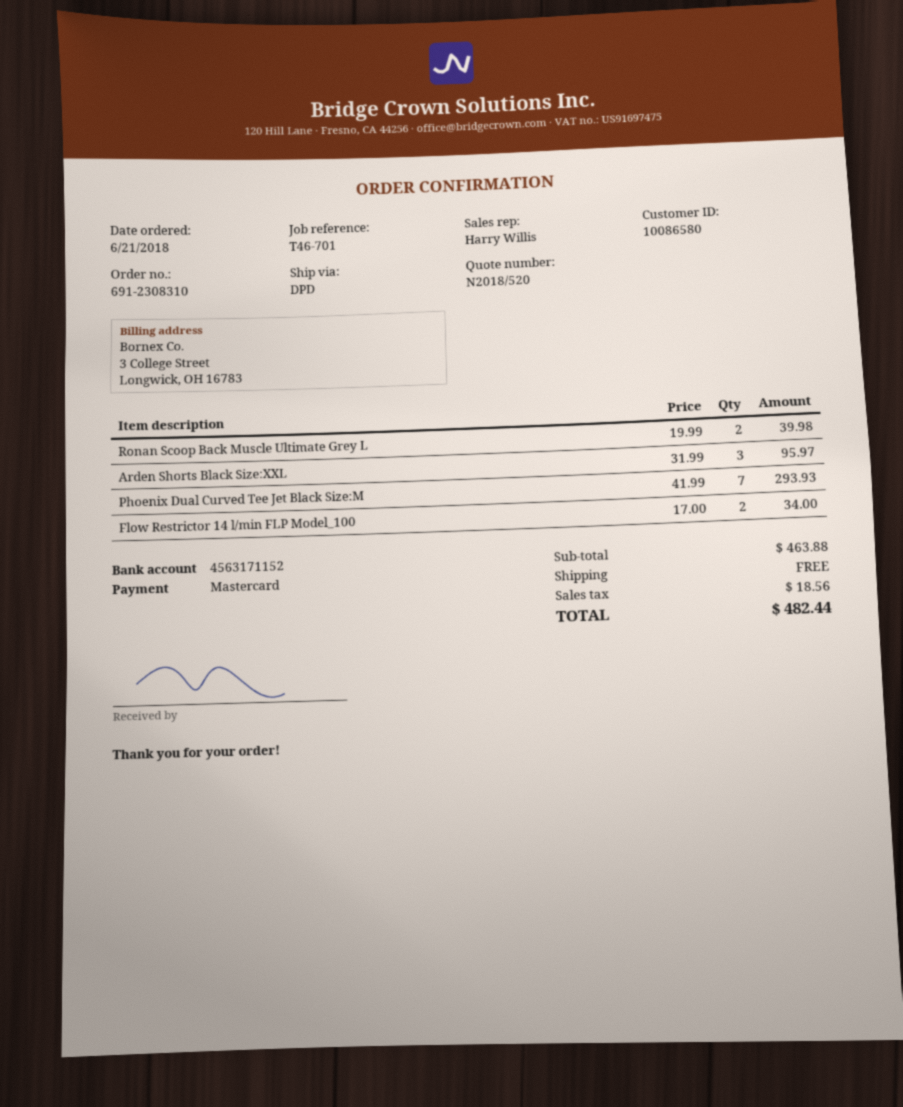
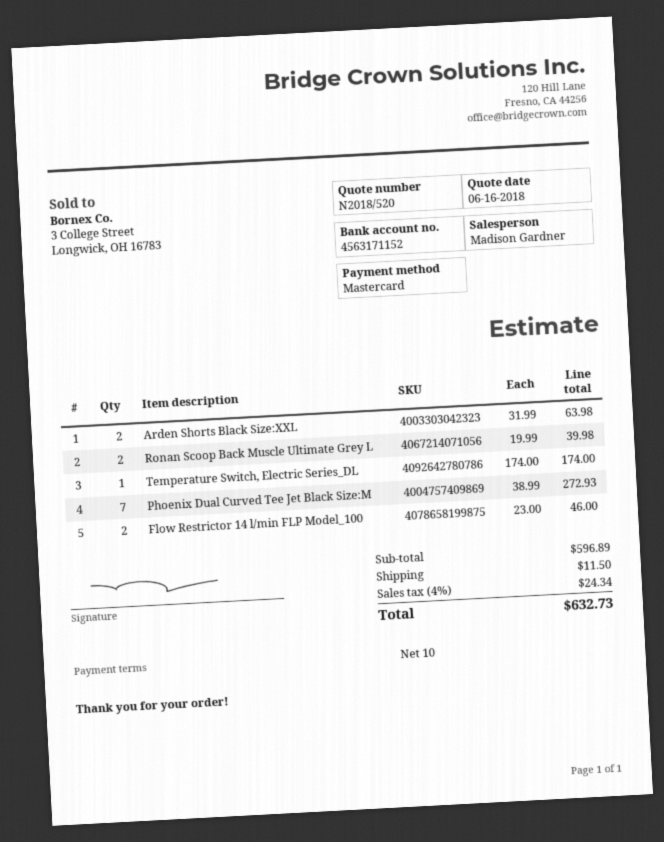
sales rep: Harry Willis -> Madison Gardner
Arden Shorts Black Size:XXL: 3 x 31.99 = 95.97 -> 2 x 31.99 = 63.98
Phoenix Dual Curved Tee Jet Black Size:M: 7 x 41.99 = 293.93 -> 7 x 38.99 = 272.93
Flow Restrictor 14 l/min FLP Model_100: 2 x 17.00 = 34.00 -> 2 x 23.00 = 46.00
Temperature Switch, Electric Series_DL: none -> 1 x 174.00 = 174.00
subtotal: 463.88 -> 596.89
shipping: 0.00 -> 11.50
tax: 18.56 -> 24.34
total: 482.44 -> 632.73

